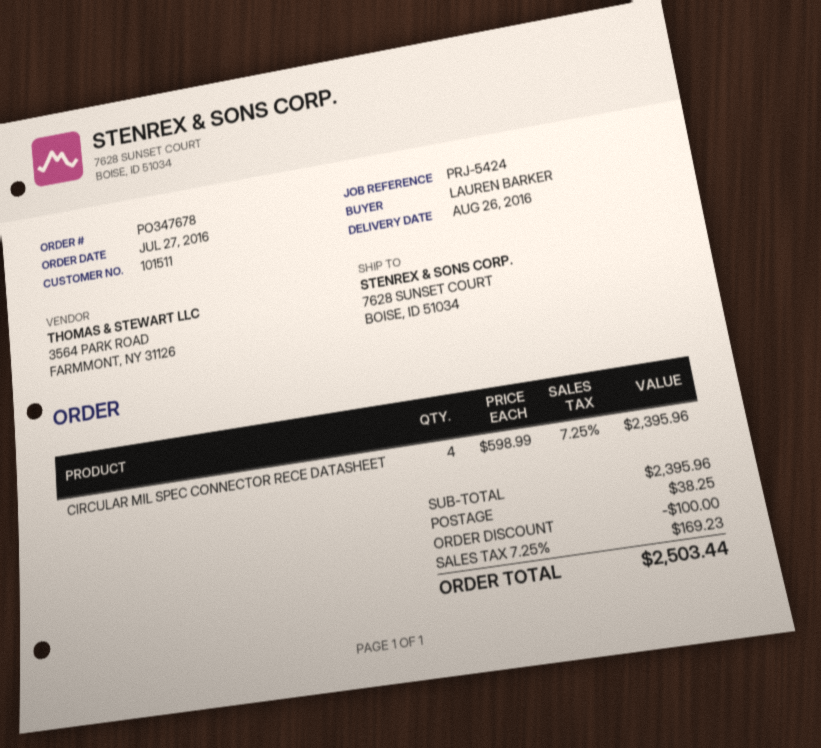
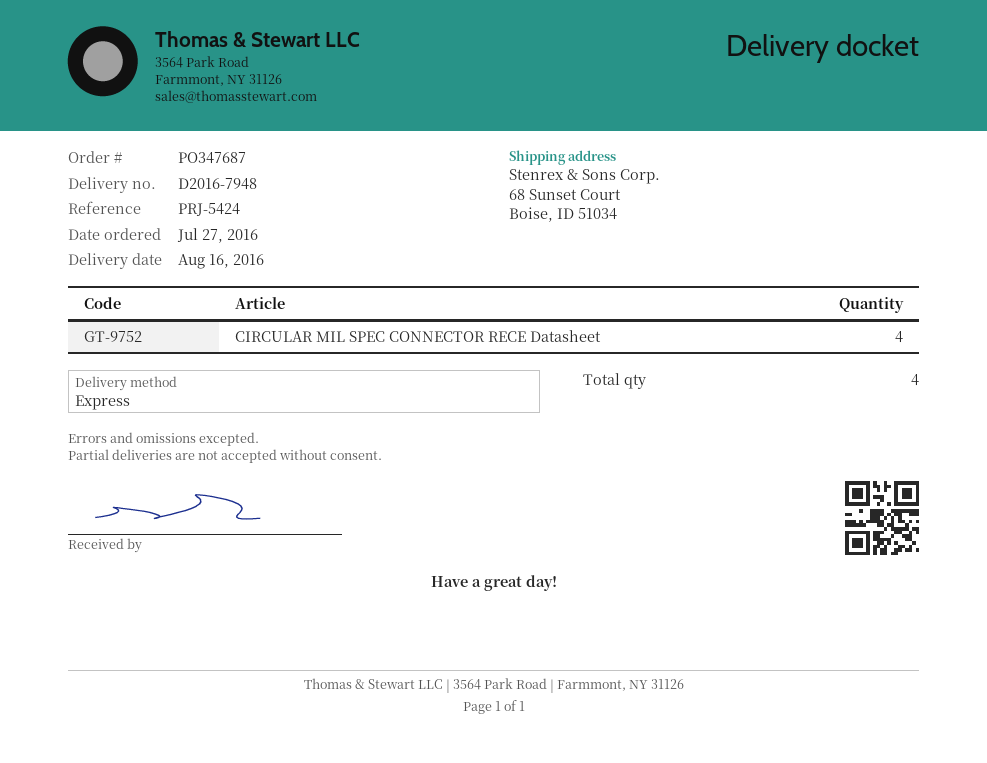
order number: PO347678 -> PO347687
delivery date: 2016-08-26 -> 2016-08-16
ship to: 7628 SUNSET COURT, BOISE, ID 51034 -> 68 Sunset Court, Boise, ID 51034

